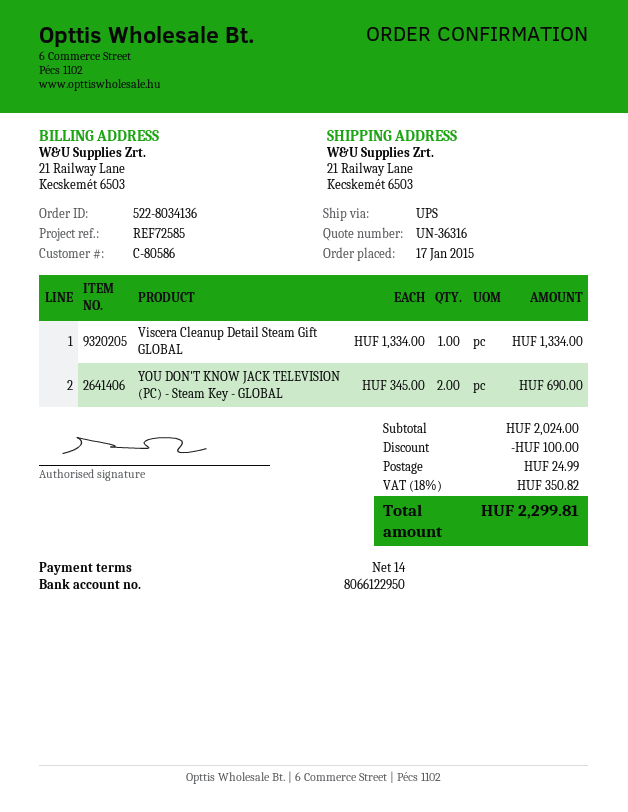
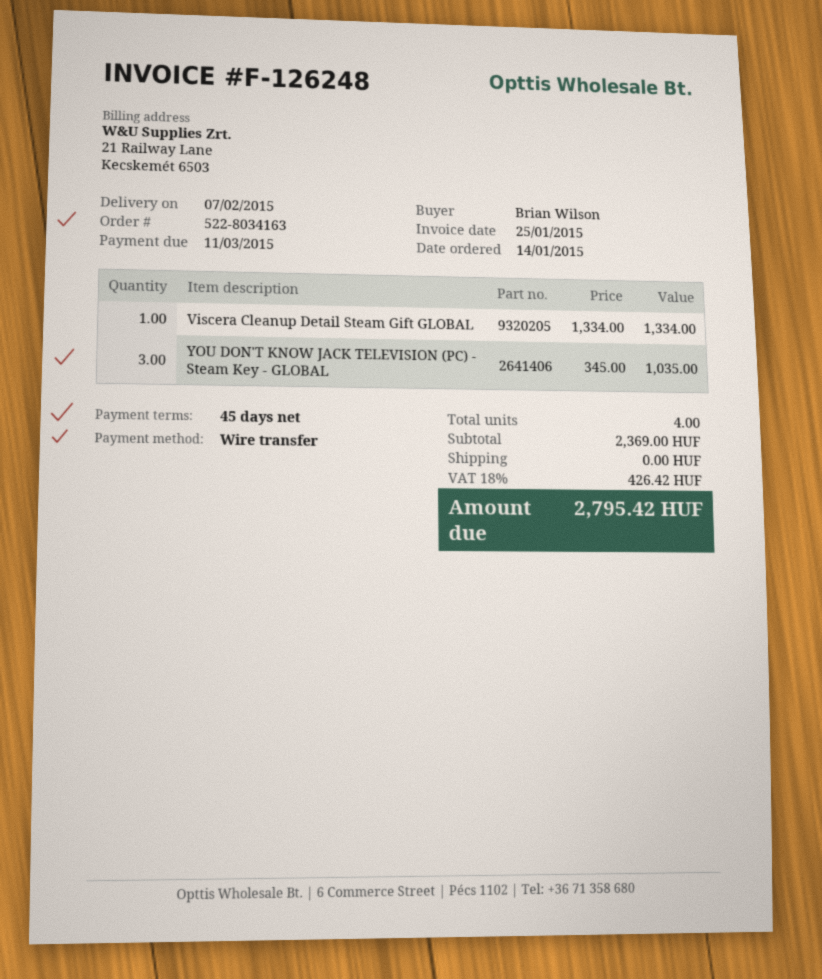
order number: 522-8034136 -> 522-8034163
order date: 2015-01-17 -> 2015-01-14
payment terms: 14 days -> 45 days
YOU DON'T KNOW JACK TELEVISION (PC) - Steam Key - GLOBAL: 2 x 345.00 = 690.00 -> 3 x 345.00 = 1035.00
subtotal: 2024.00 -> 2369.00
discount: 100.00 -> none
shipping: 24.99 -> 0.00
tax: 18% = 350.82 -> 18% = 426.42
total: 2299.81 -> 2795.42

